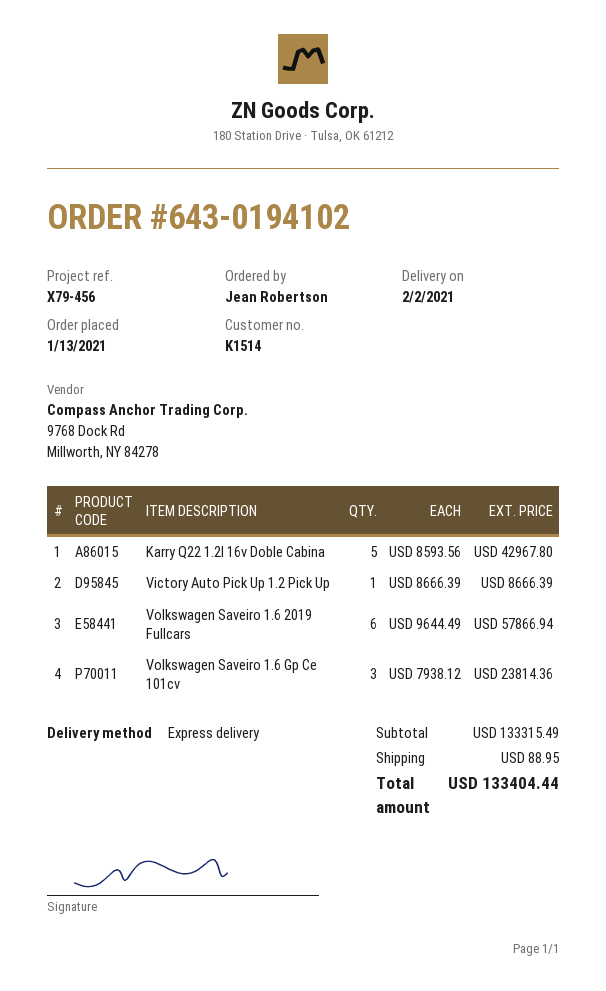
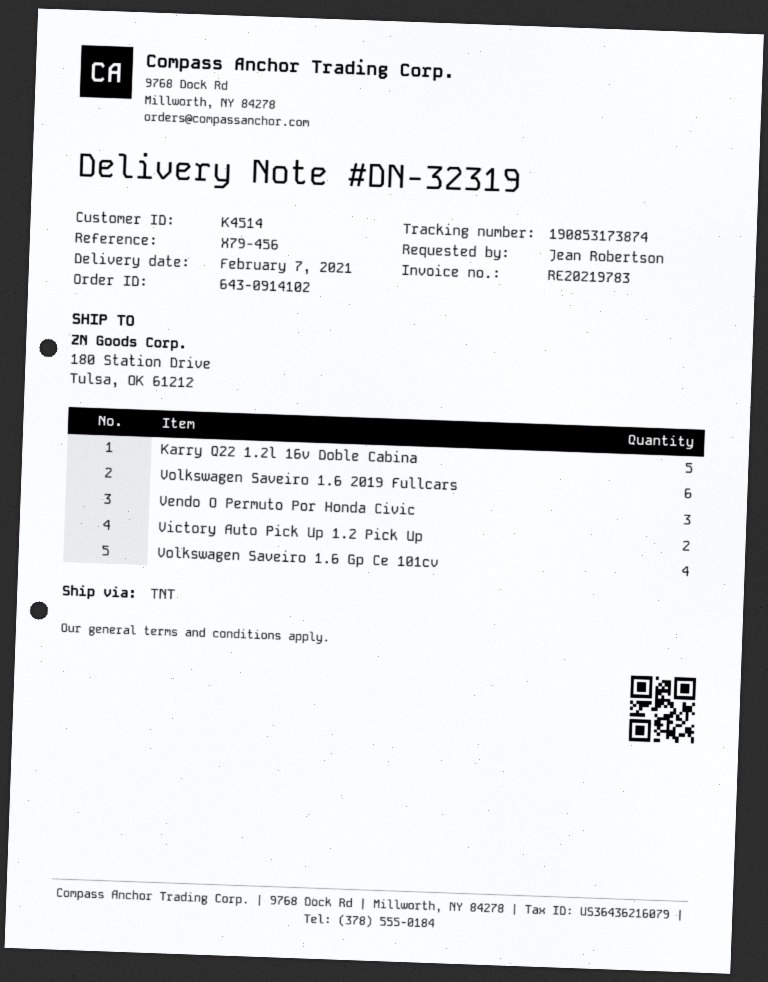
order number: 643-0194102 -> 643-0914102
delivery date: 2021-02-02 -> 2021-02-07
customer number: K1514 -> K4514
shipping method: express -> TNT
Victory Auto Pick Up 1.2 Pick Up: 1 -> 2
Volkswagen Saveiro 1.6 Gp Ce 101cv: 3 -> 4
Vendo O Permuto Por Honda Civic: none -> 3

